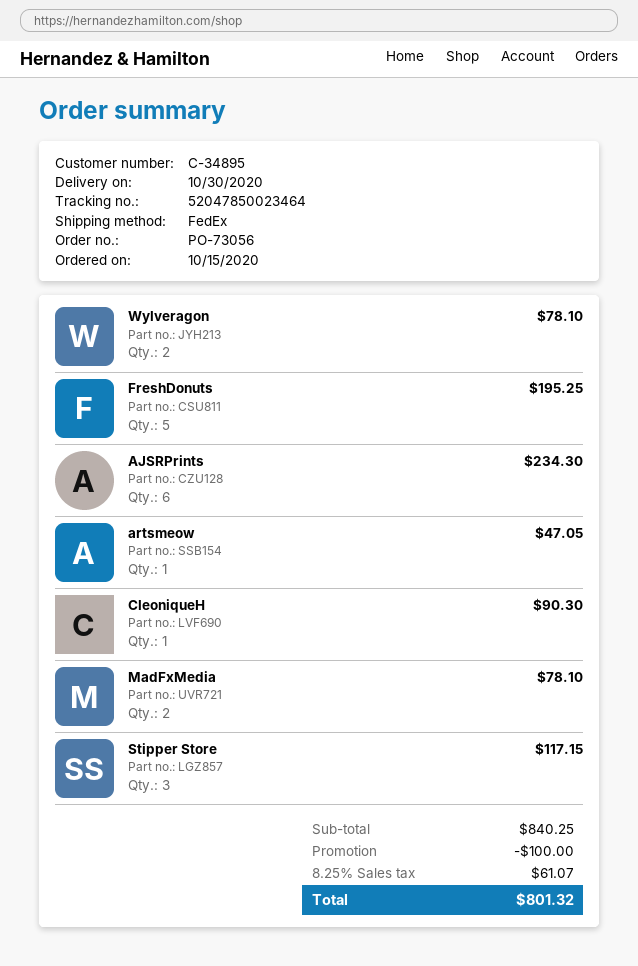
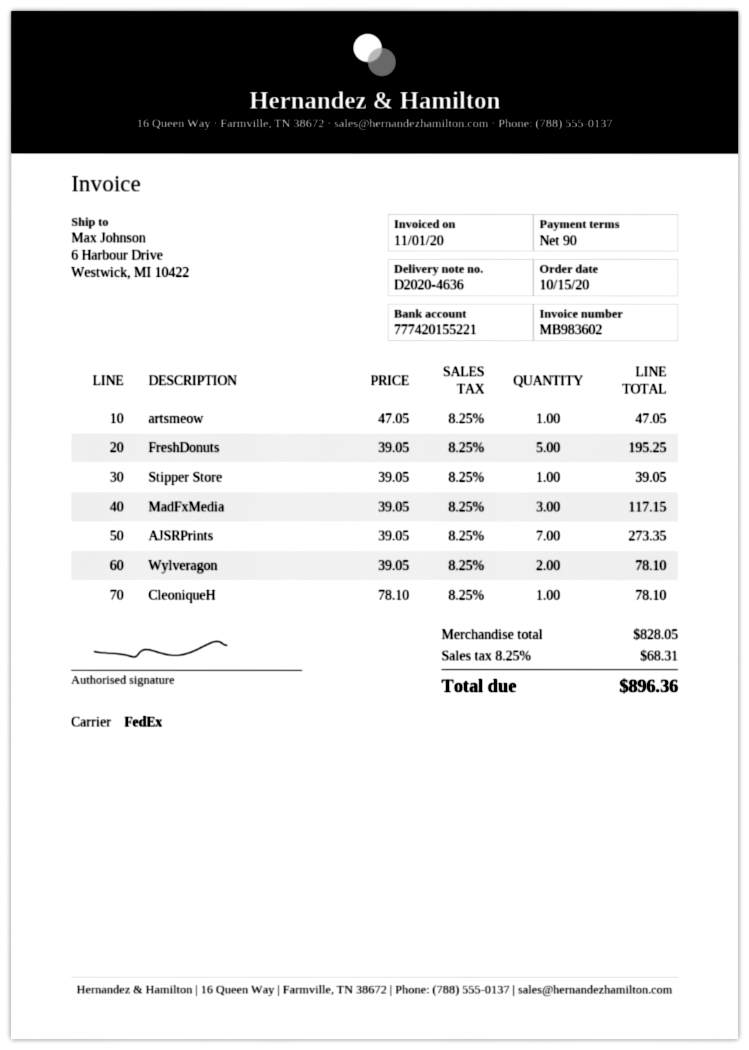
AJSRPrints: 6 for 234.30 -> 7 for 273.35
CleoniqueH: 1 for 90.30 -> 1 for 78.10
MadFxMedia: 2 for 78.10 -> 3 for 117.15
Stipper Store: 3 for 117.15 -> 1 for 39.05
subtotal: 840.25 -> 828.05
discount: 100.00 -> none
tax: 8.25% = 61.07 -> 8.25% = 68.31
total: 801.32 -> 896.36

